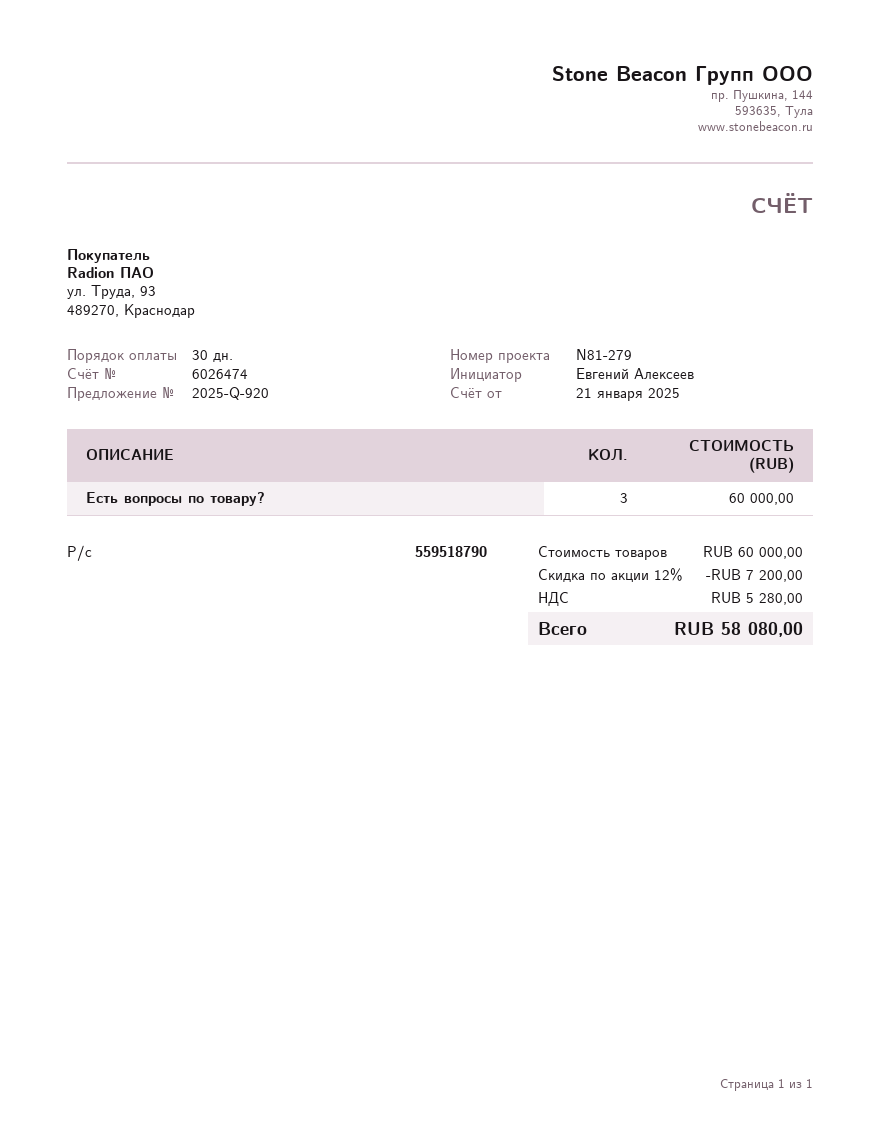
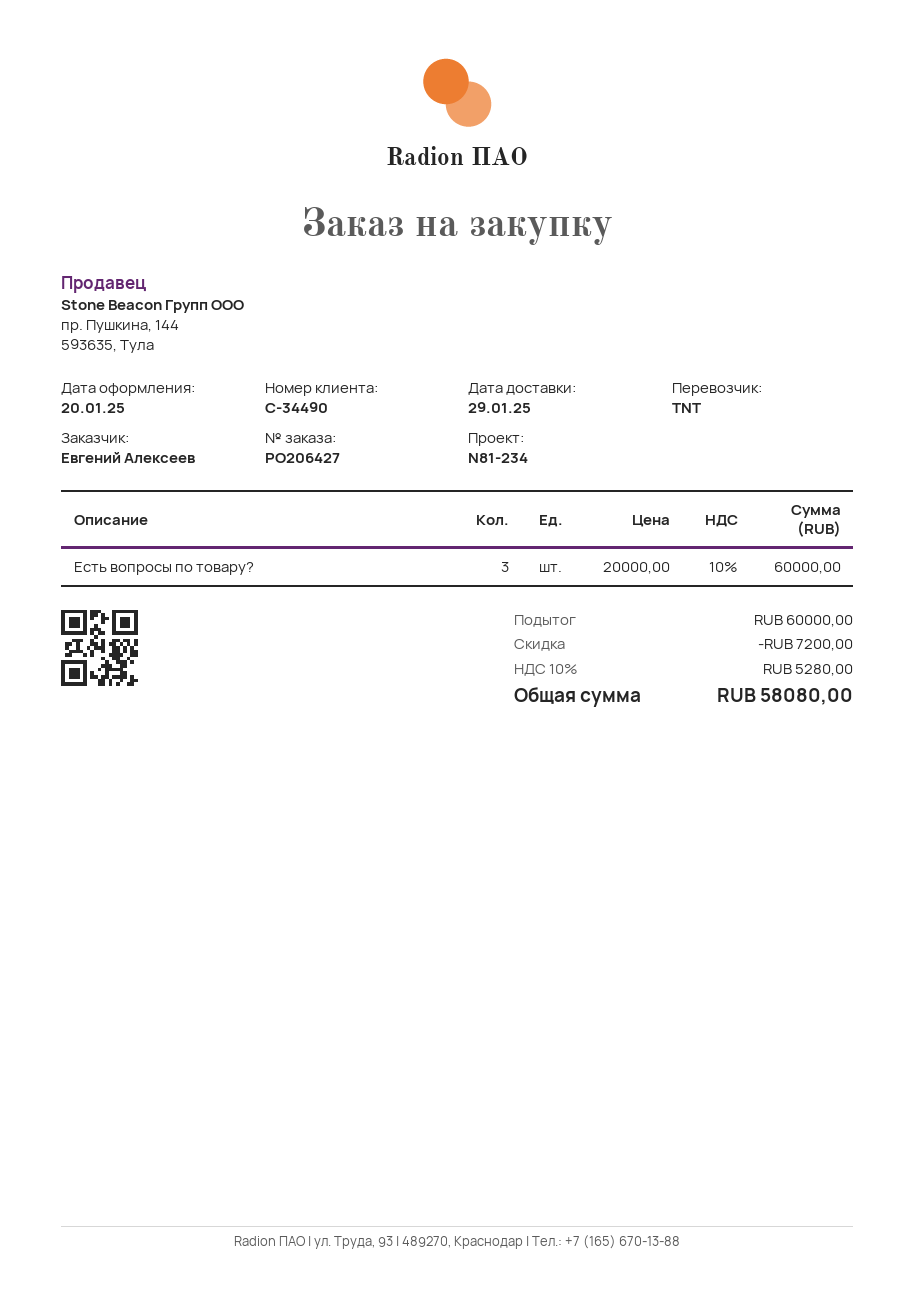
reference: N81-279 -> N81-234

